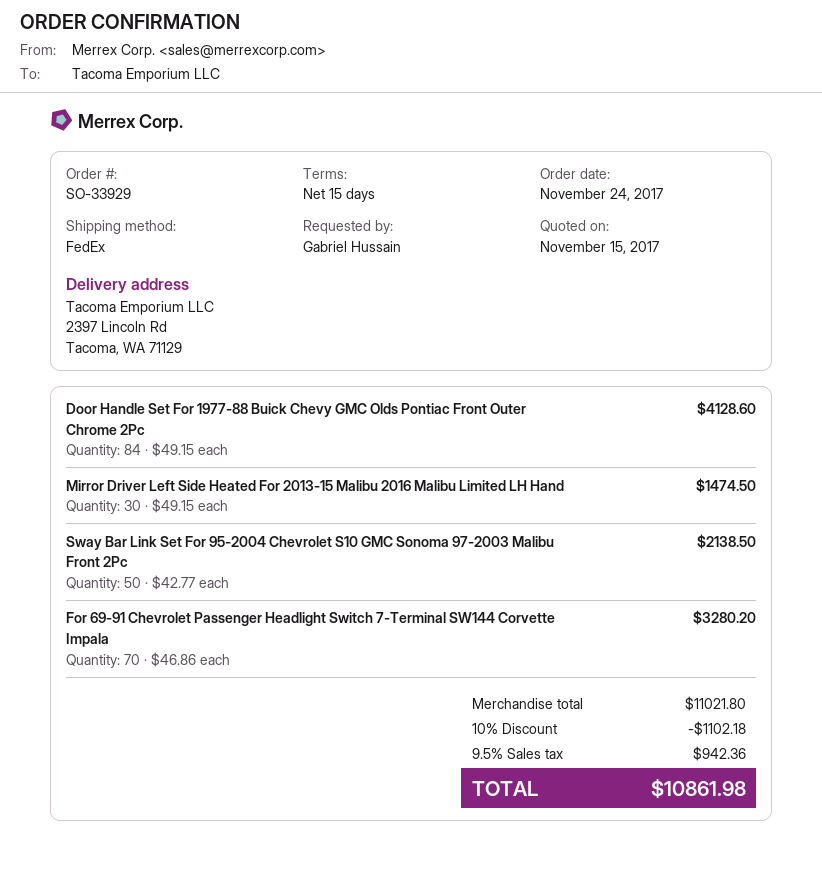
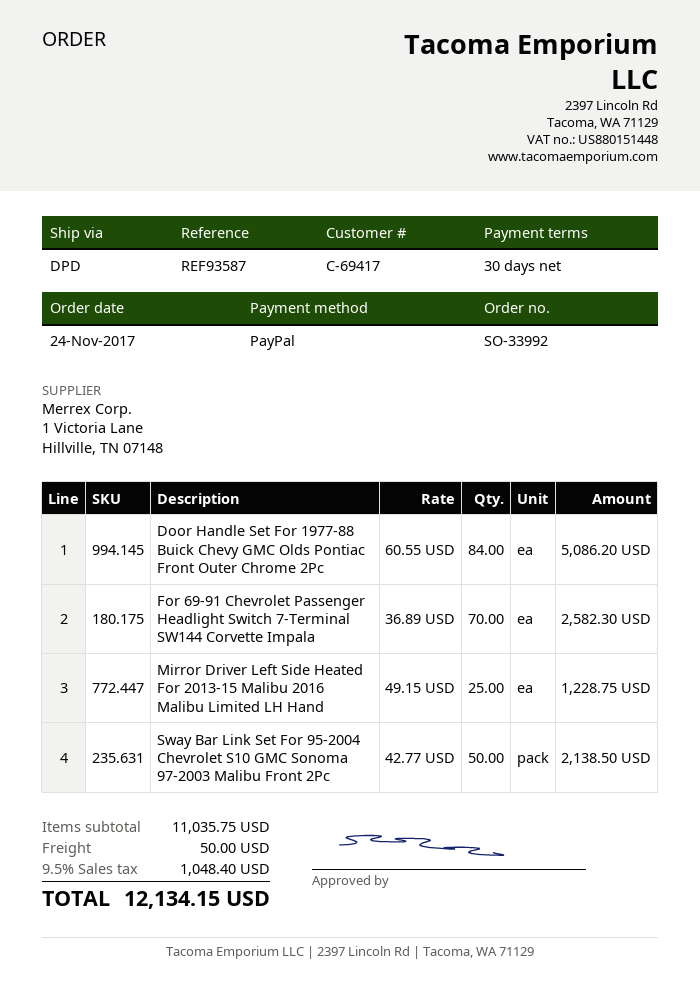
order number: SO-33929 -> SO-33992
payment terms: 15 days -> 30 days
shipping method: FedEx -> DPD
Door Handle Set For 1977-88 Buick Chevy GMC Olds Pontiac Front Outer Chrome 2Pc: 84 x 49.15 = 4128.60 -> 84 x 60.55 = 5086.20
Mirror Driver Left Side Heated For 2013-15 Malibu 2016 Malibu Limited LH Hand: 30 x 49.15 = 1474.50 -> 25 x 49.15 = 1228.75
For 69-91 Chevrolet Passenger Headlight Switch 7-Terminal SW144 Corvette Impala: 70 x 46.86 = 3280.20 -> 70 x 36.89 = 2582.30
subtotal: 11021.80 -> 11035.75
discount: 10% = 1102.18 -> none
shipping: none -> 50.00
tax: 9.5% = 942.36 -> 9.5% = 1048.40
total: 10861.98 -> 12134.15

